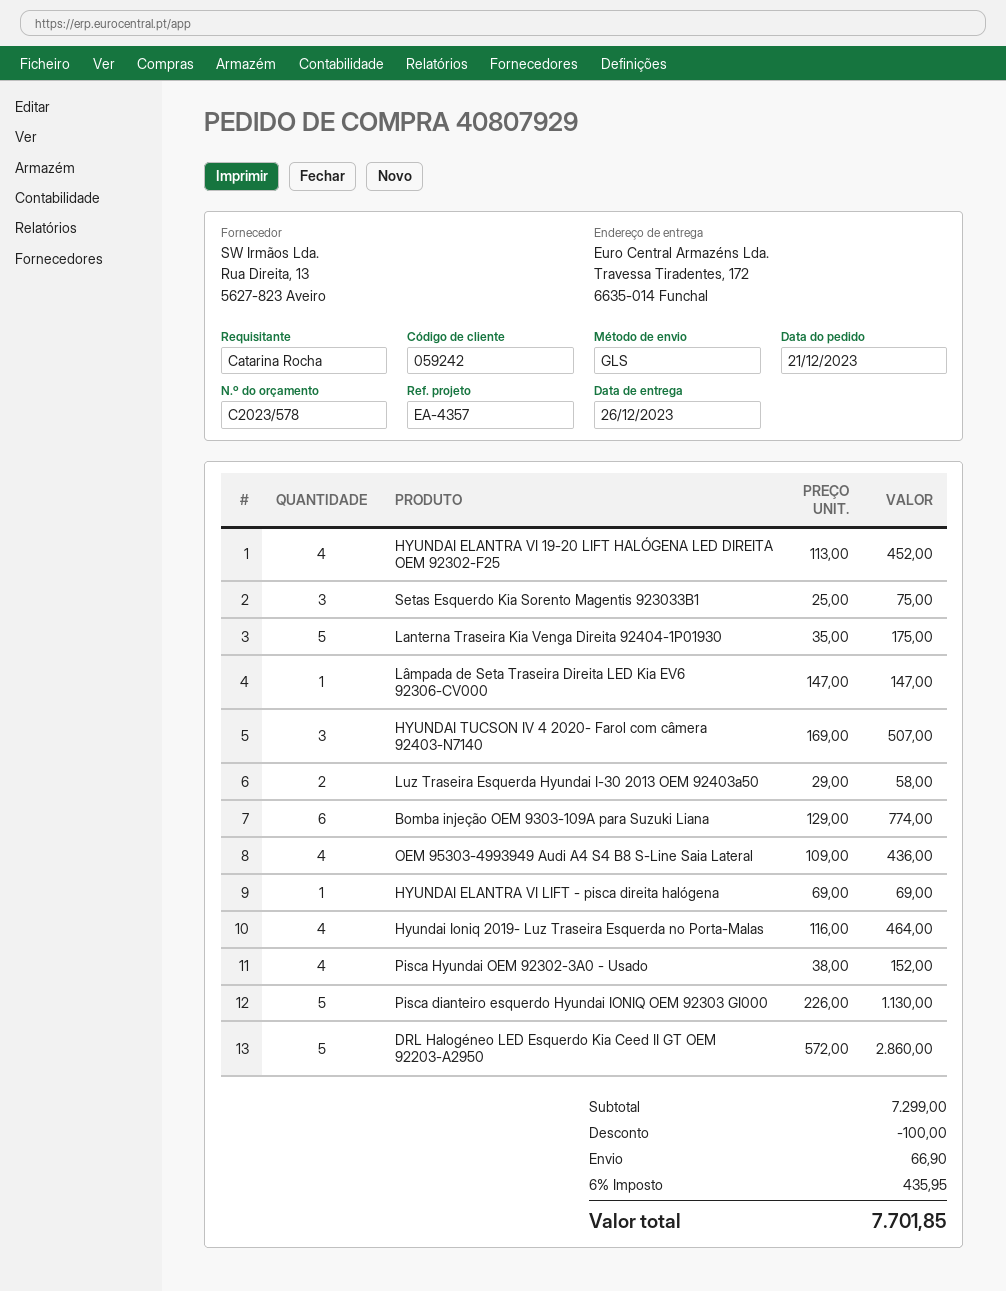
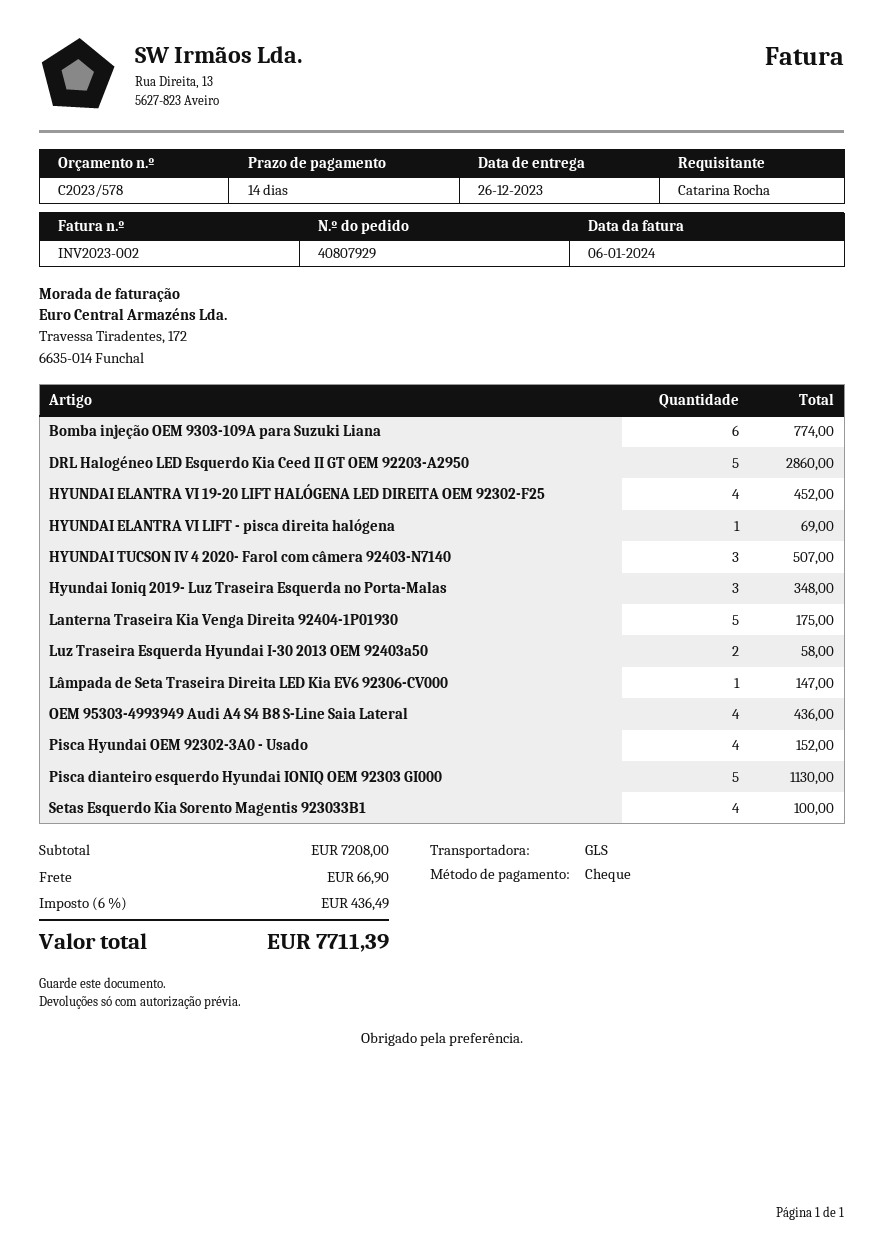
Setas Esquerdo Kia Sorento Magentis 923033B1: 3 for 75.00 -> 4 for 100.00
Hyundai Ioniq 2019- Luz Traseira Esquerda no Porta-Malas: 4 for 464.00 -> 3 for 348.00
subtotal: 7299.00 -> 7208.00
discount: 100.00 -> none
tax: 6% = 435.95 -> 6% = 436.49
total: 7701.85 -> 7711.39

